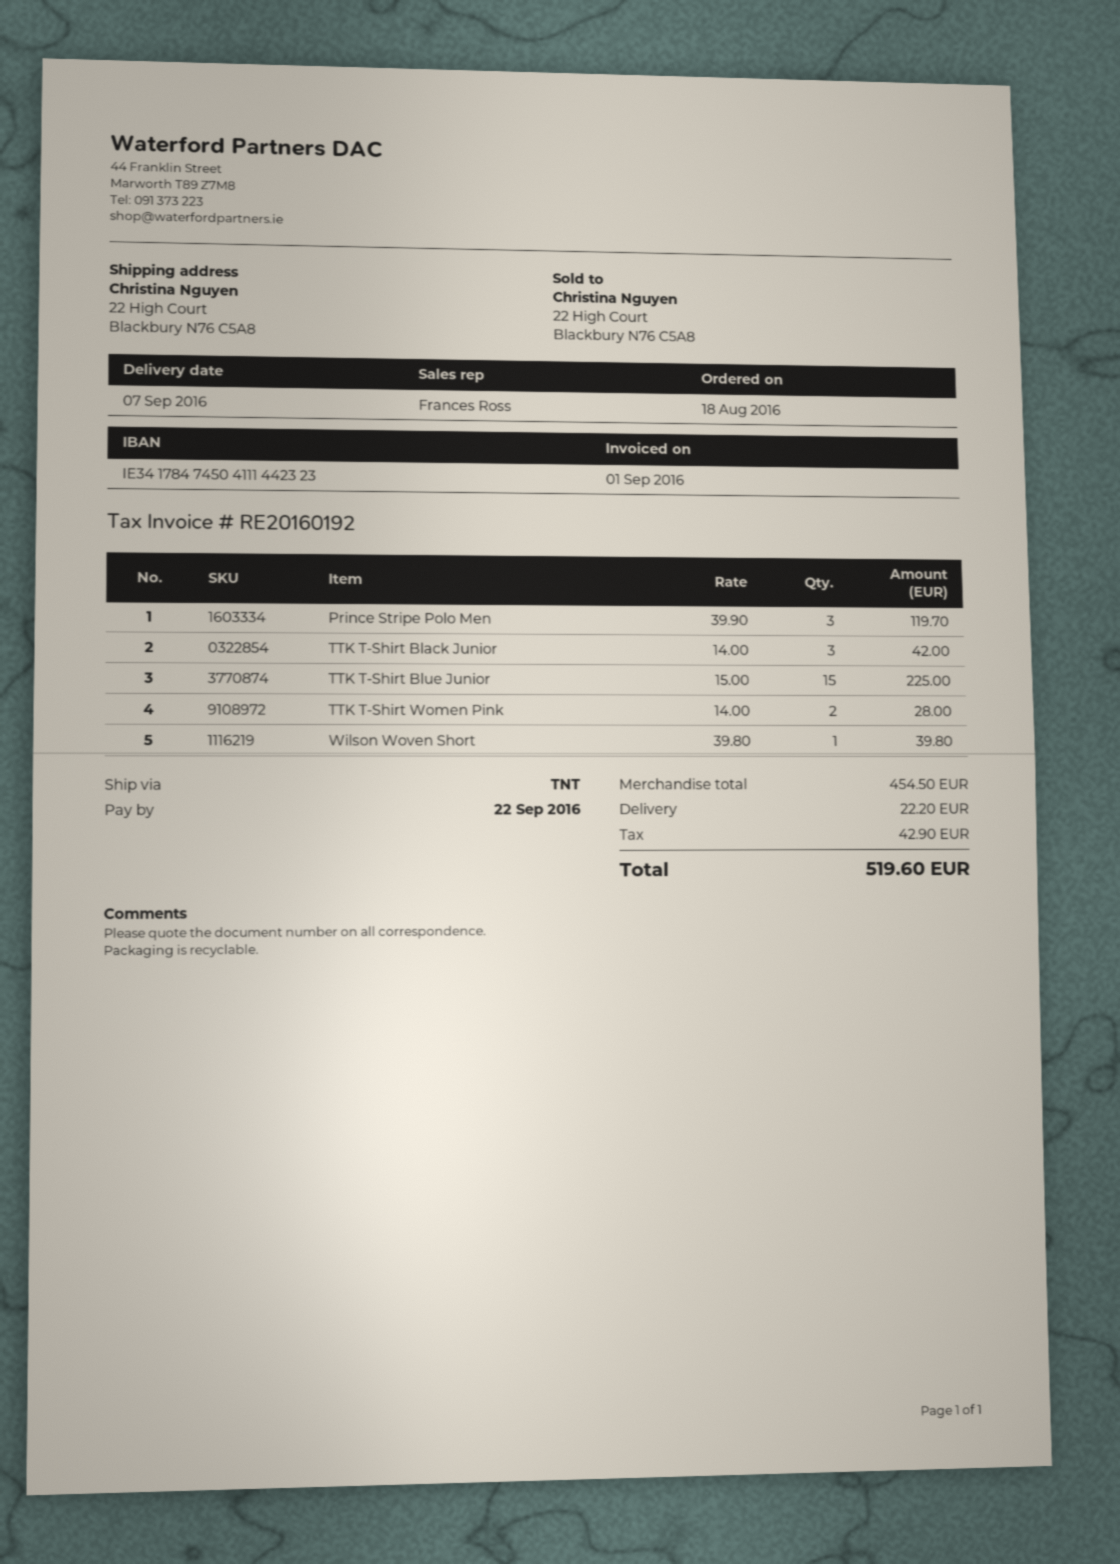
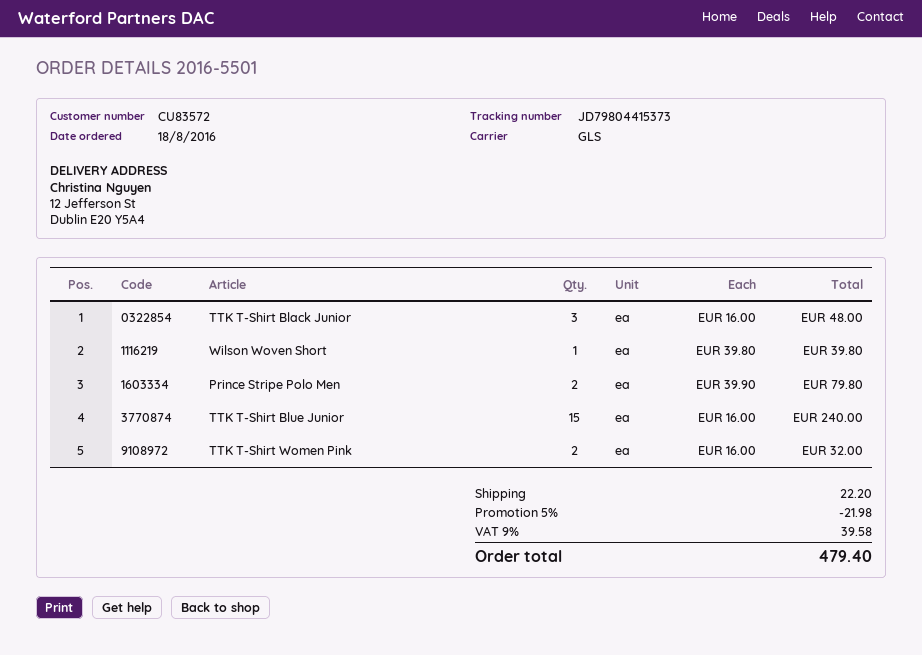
shipping method: TNT -> GLS
ship to: 22 High Court, Blackbury N76 C5A8 -> 12 Jefferson St, Dublin E20 Y5A4
Prince Stripe Polo Men: 3 x 39.90 = 119.70 -> 2 x 39.90 = 79.80
TTK T-Shirt Black Junior: 3 x 14.00 = 42.00 -> 3 x 16.00 = 48.00
TTK T-Shirt Blue Junior: 15 x 15.00 = 225.00 -> 15 x 16.00 = 240.00
TTK T-Shirt Women Pink: 2 x 14.00 = 28.00 -> 2 x 16.00 = 32.00
discount: none -> 5% = 21.98
tax: 42.90 -> 39.58
total: 519.60 -> 479.40

